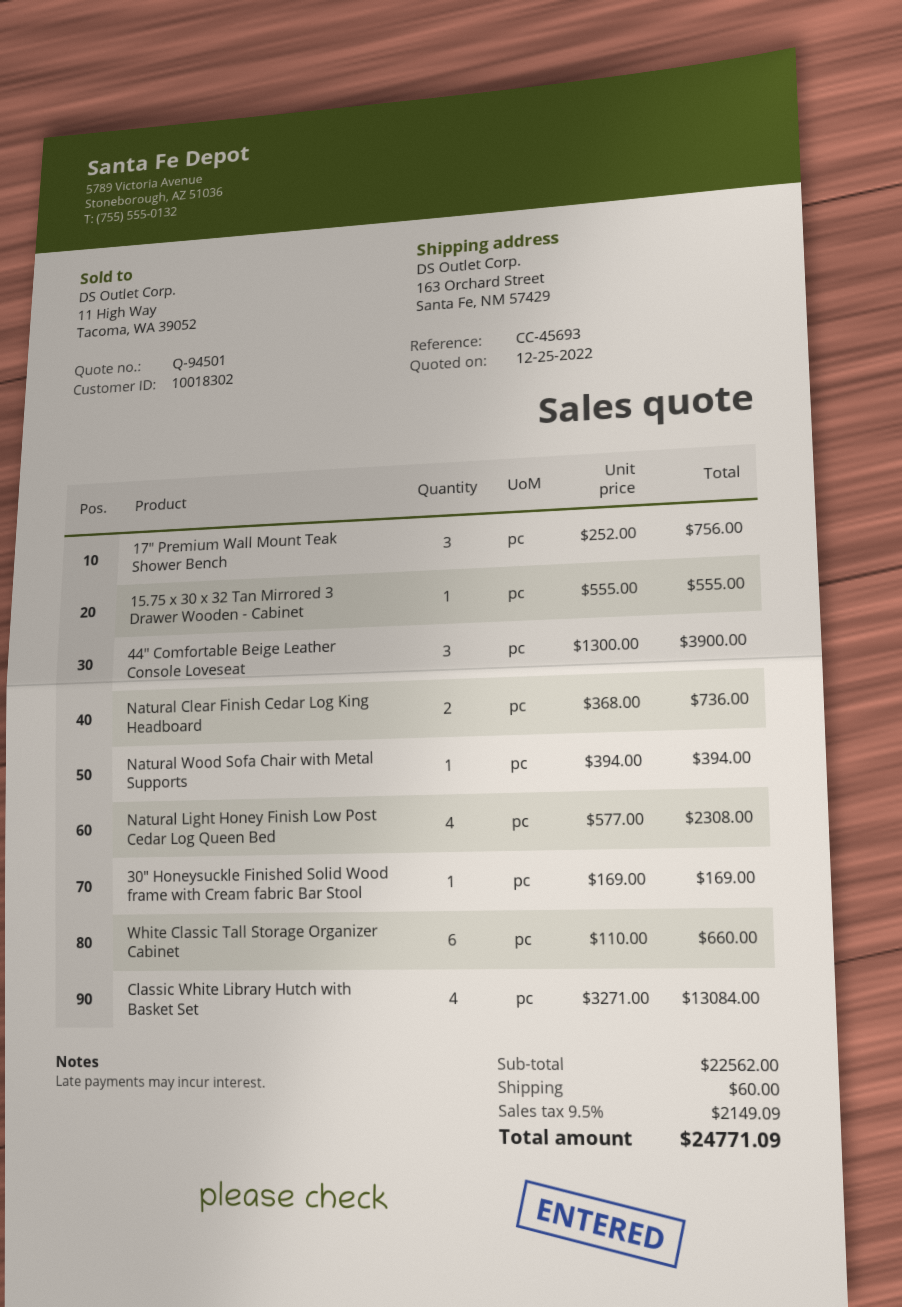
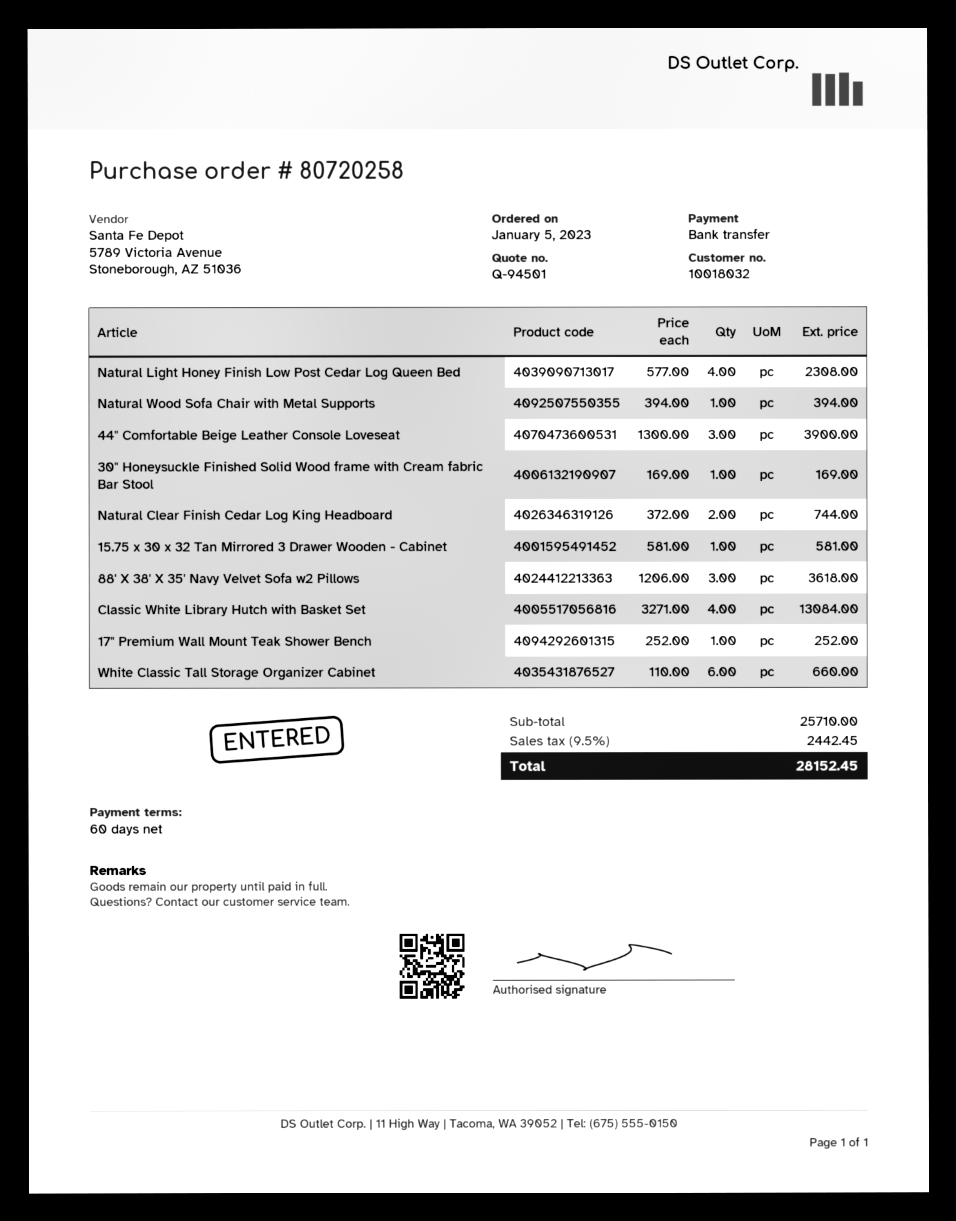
customer number: 10018302 -> 10018032
17" Premium Wall Mount Teak Shower Bench: 3 x 252.00 = 756.00 -> 1 x 252.00 = 252.00
15.75 x 30 x 32 Tan Mirrored 3 Drawer Wooden - Cabinet: 1 x 555.00 = 555.00 -> 1 x 581.00 = 581.00
Natural Clear Finish Cedar Log King Headboard: 2 x 368.00 = 736.00 -> 2 x 372.00 = 744.00
88' X 38' X 35' Navy Velvet Sofa w2 Pillows: none -> 3 x 1206.00 = 3618.00
subtotal: 22562.00 -> 25710.00
shipping: 60.00 -> none
tax: 9.5% = 2149.09 -> 9.5% = 2442.45
total: 24771.09 -> 28152.45

